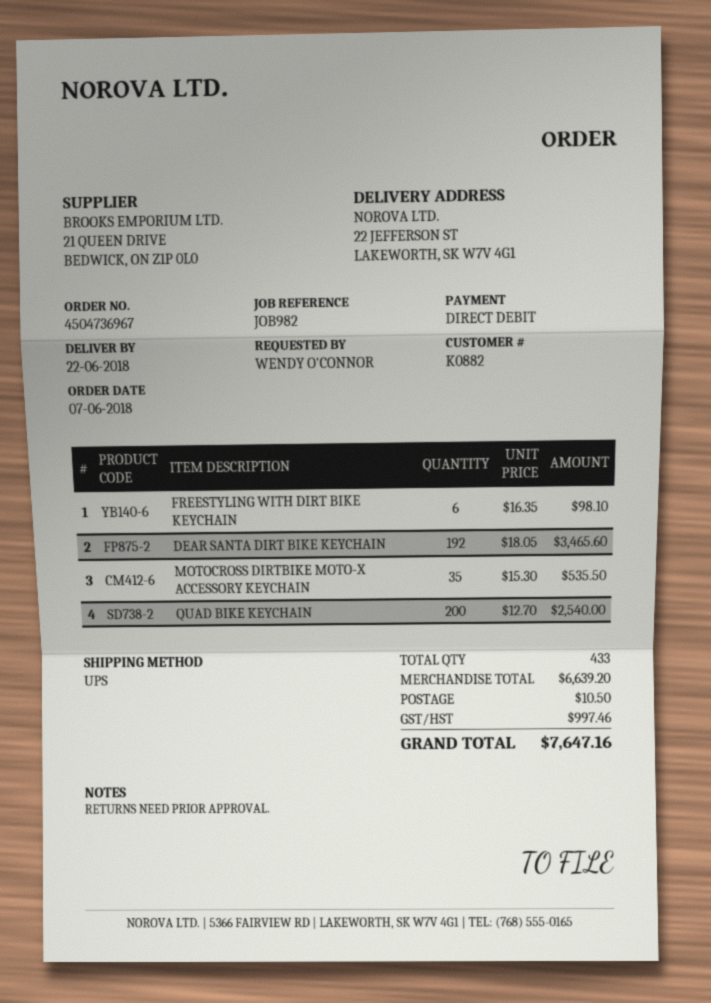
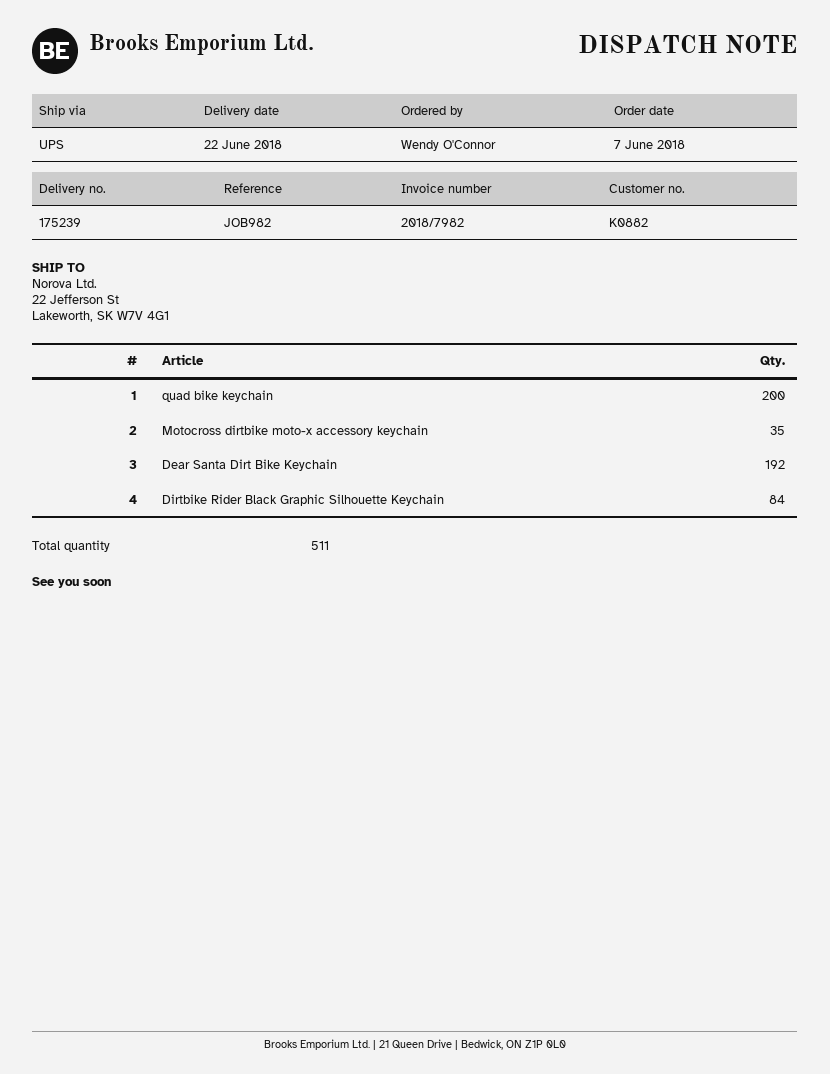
FREESTYLING WITH DIRT BIKE KEYCHAIN: 6 -> none
Dirtbike Rider Black Graphic Silhouette Keychain: none -> 84
total quantity: 433 -> 511

